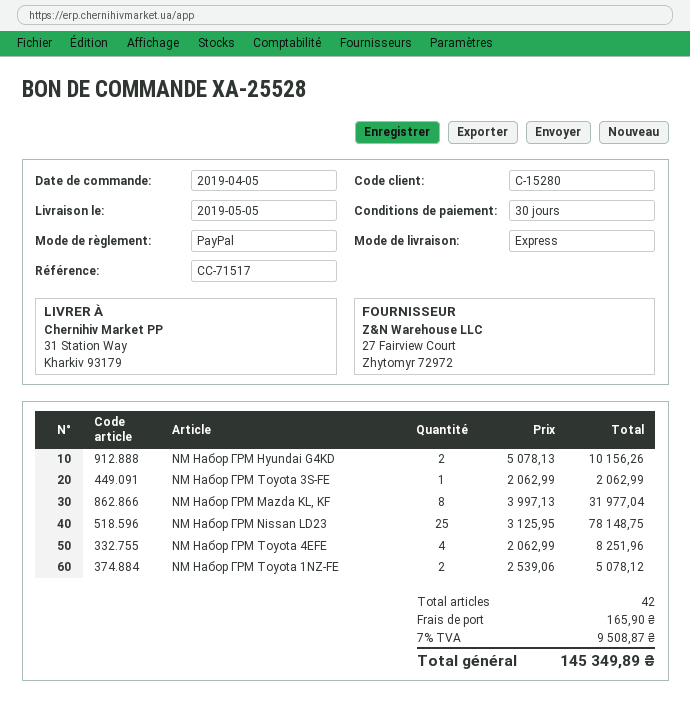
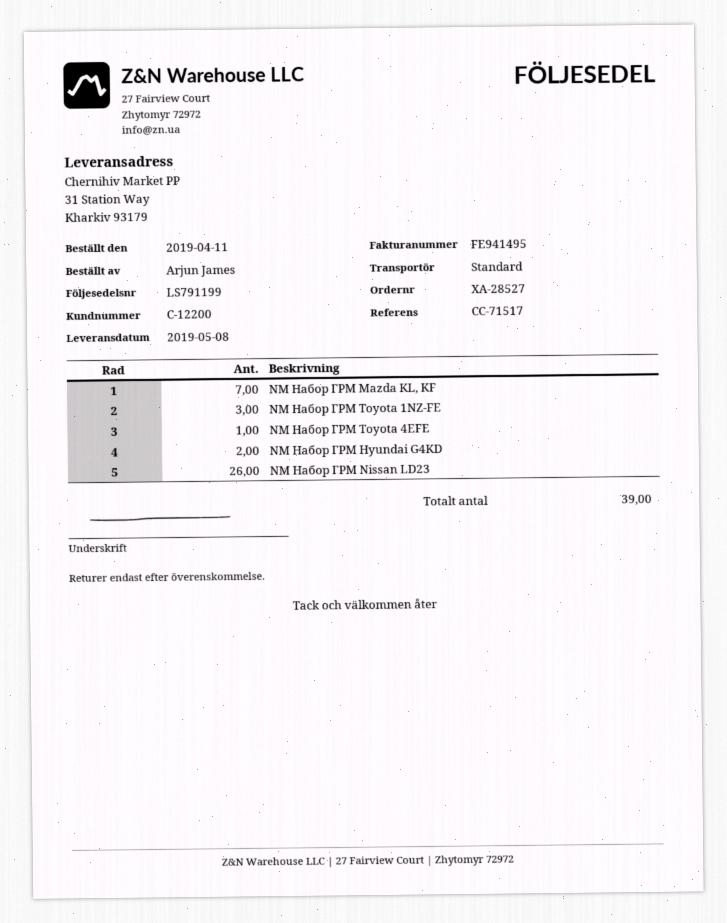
order number: XA-25528 -> XA-28527
order date: 2019-04-05 -> 2019-04-11
delivery date: 2019-05-05 -> 2019-05-08
customer number: C-15280 -> C-12200
shipping method: express -> standard
NM Набор ГРМ Toyota 3S-FE: 1 -> none
NM Набор ГРМ Mazda KL, KF: 8 -> 7
NM Набор ГРМ Nissan LD23: 25 -> 26
NM Набор ГРМ Toyota 4EFE: 4 -> 1
NM Набор ГРМ Toyota 1NZ-FE: 2 -> 3
total quantity: 42 -> 39

